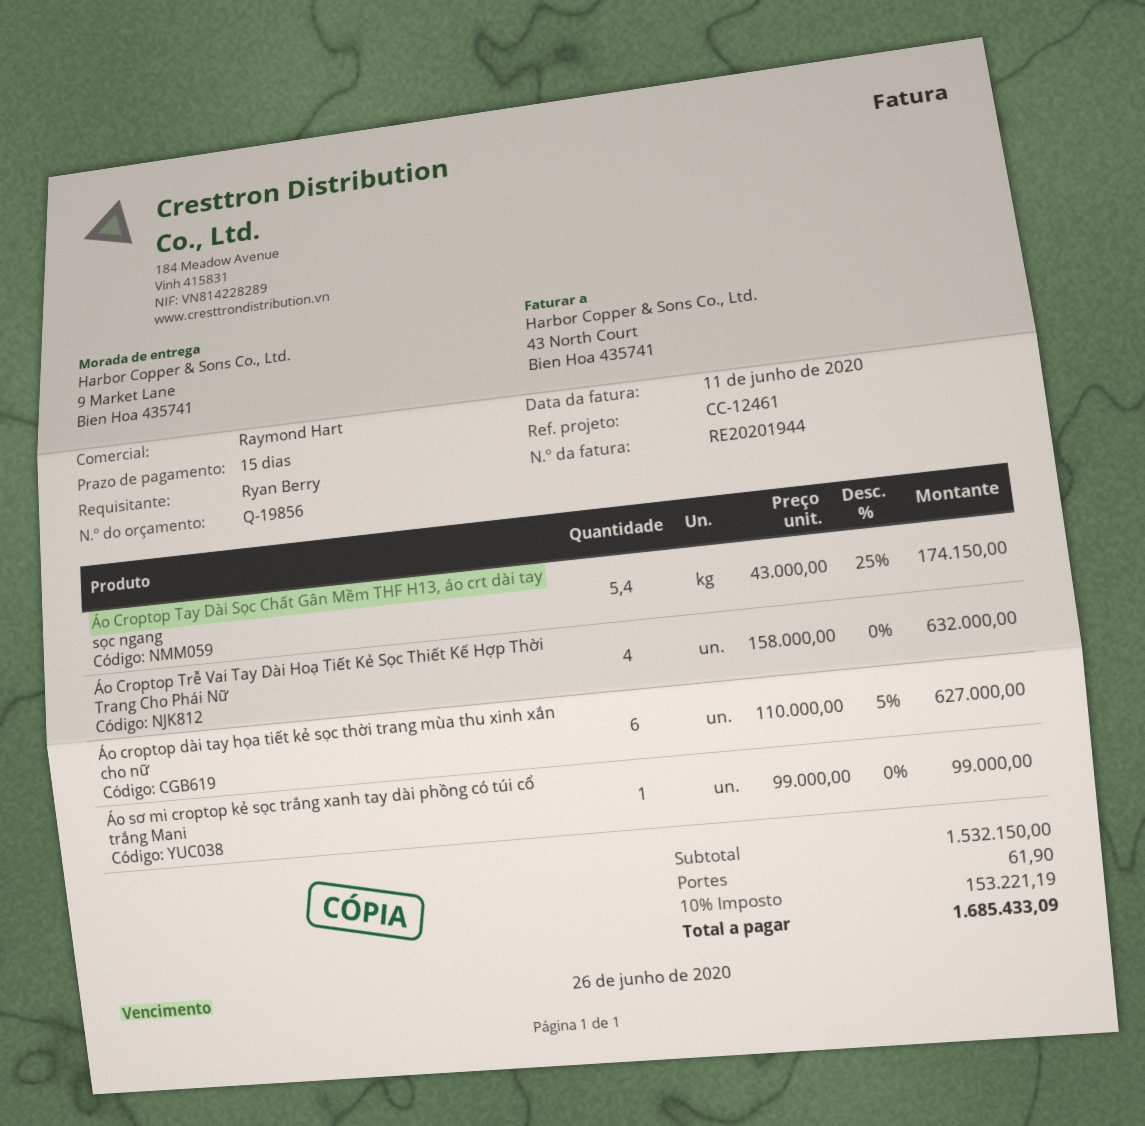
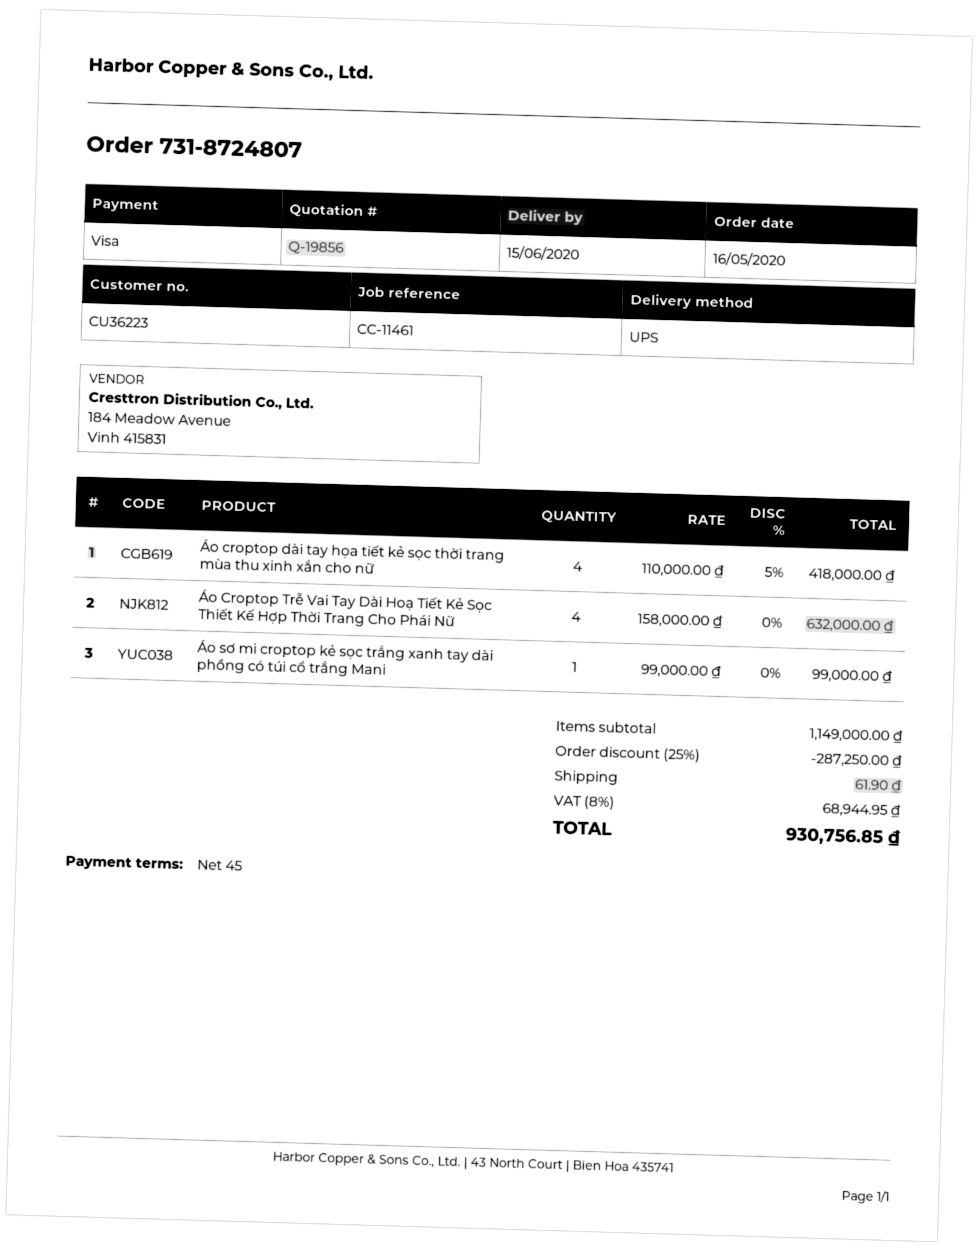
payment terms: 15 days -> 45 days
reference: CC-12461 -> CC-11461
Áo Croptop Tay Dài Sọc Chất Gân Mềm THF H13, áo crt dài tay sọc ngang: 5.4 x 43000.00 - 25% = 174150.00 -> none
Áo croptop dài tay họa tiết kẻ sọc thời trang mùa thu xinh xắn cho nữ: 6 x 110000.00 - 5% = 627000.00 -> 4 x 110000.00 - 5% = 418000.00
subtotal: 1532150.00 -> 1149000.00
discount: none -> 25% = 287250.00
tax: 10% = 153221.19 -> 8% = 68944.95
total: 1685433.09 -> 930756.85

